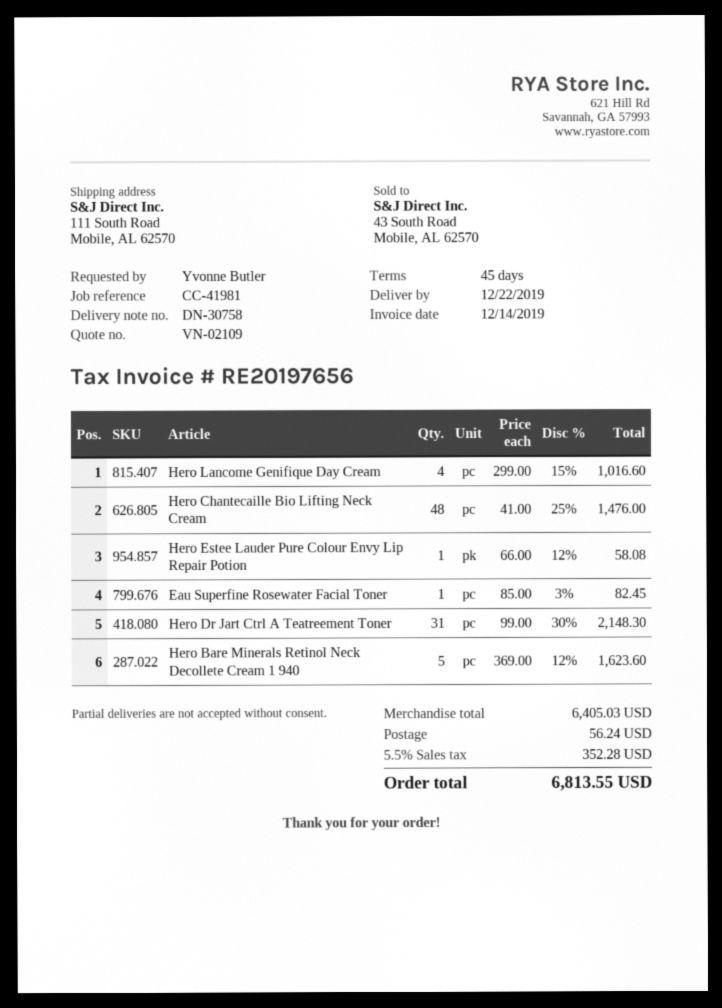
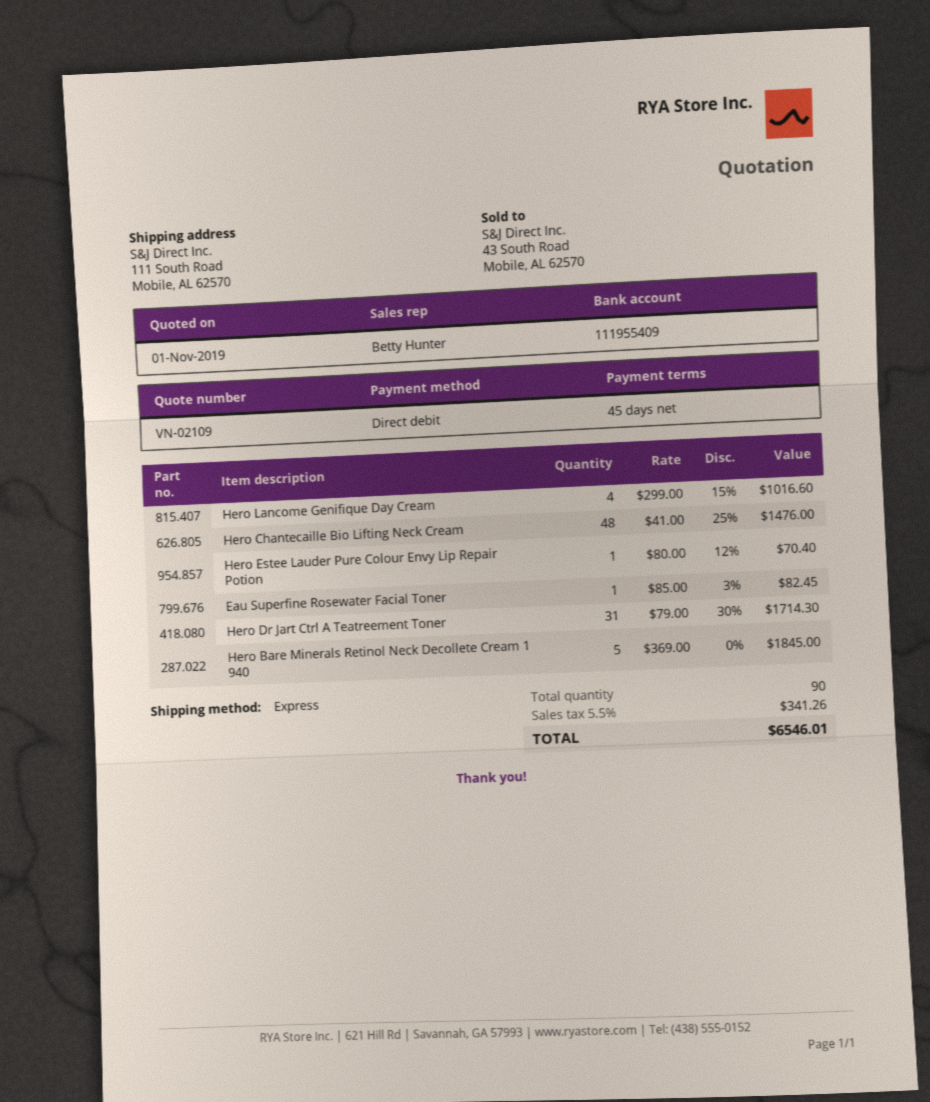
Hero Estee Lauder Pure Colour Envy Lip Repair Potion: 1 x 66.00 - 12% = 58.08 -> 1 x 80.00 - 12% = 70.40
Hero Dr Jart Ctrl A Teatreement Toner: 31 x 99.00 - 30% = 2148.30 -> 31 x 79.00 - 30% = 1714.30
Hero Bare Minerals Retinol Neck Decollete Cream 1 940: 5 x 369.00 - 12% = 1623.60 -> 5 x 369.00 = 1845.00
shipping: 56.24 -> none
tax: 5.5% = 352.28 -> 5.5% = 341.26
total: 6813.55 -> 6546.01

